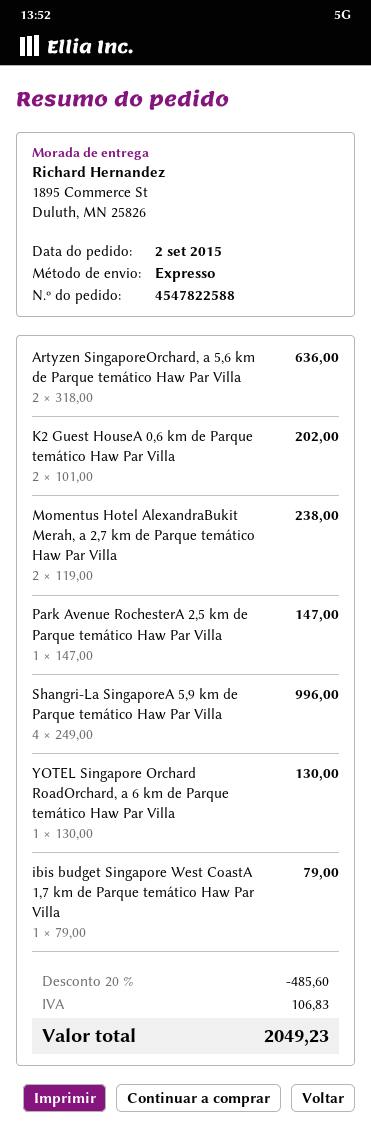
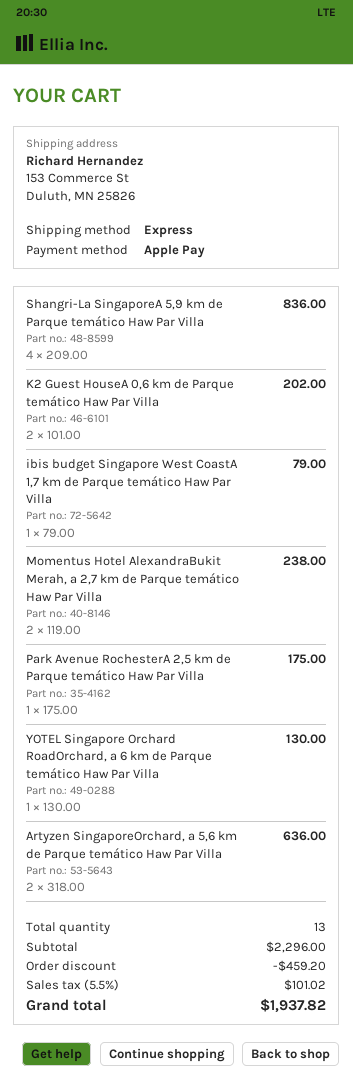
ship to: 1895 Commerce St, Duluth, MN 25826 -> 153 Commerce St, Duluth, MN 25826
Park Avenue RochesterA 2,5 km de Parque temático Haw Par Villa: 1 x 147.00 = 147.00 -> 1 x 175.00 = 175.00
Shangri-La SingaporeA 5,9 km de Parque temático Haw Par Villa: 4 x 249.00 = 996.00 -> 4 x 209.00 = 836.00
discount: 485.60 -> 459.20
tax: 106.83 -> 101.02
total: 2049.23 -> 1937.82

